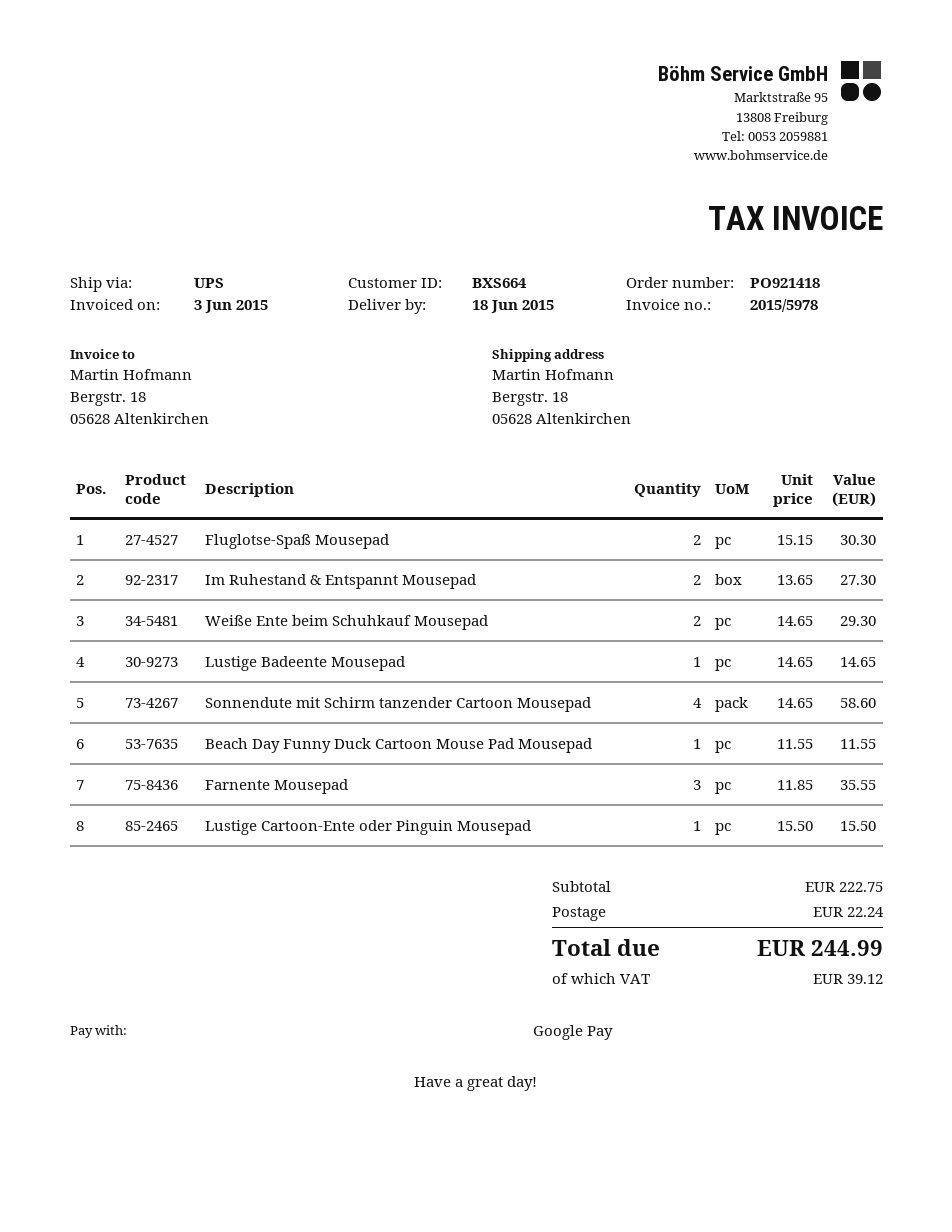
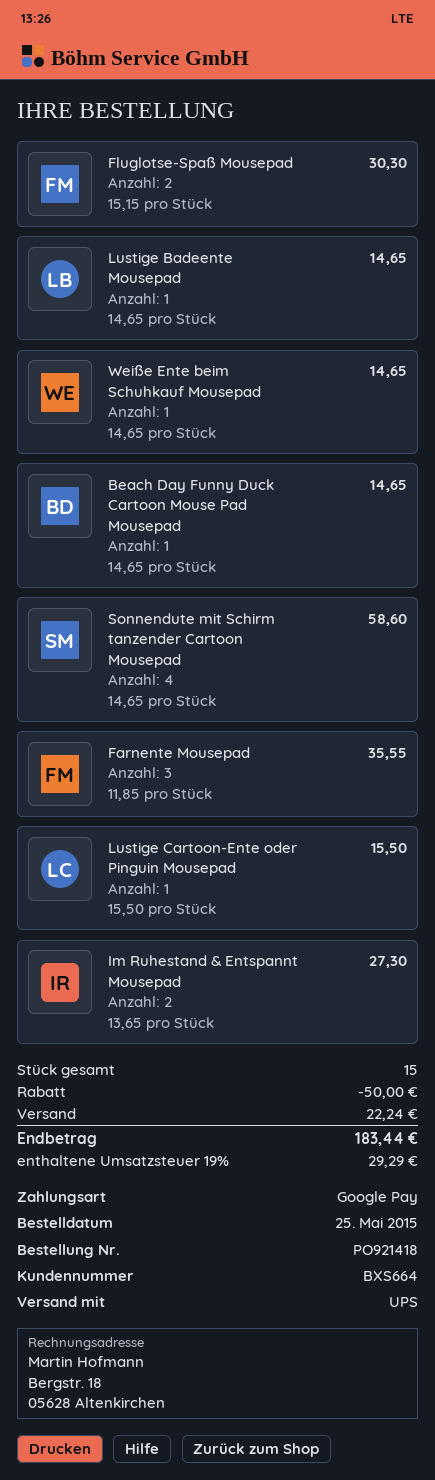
Weiße Ente beim Schuhkauf Mousepad: 2 x 14.65 = 29.30 -> 1 x 14.65 = 14.65
Beach Day Funny Duck Cartoon Mouse Pad Mousepad: 1 x 11.55 = 11.55 -> 1 x 14.65 = 14.65
discount: none -> 50.00
tax: 39.12 -> 29.29
total: 244.99 -> 183.44

